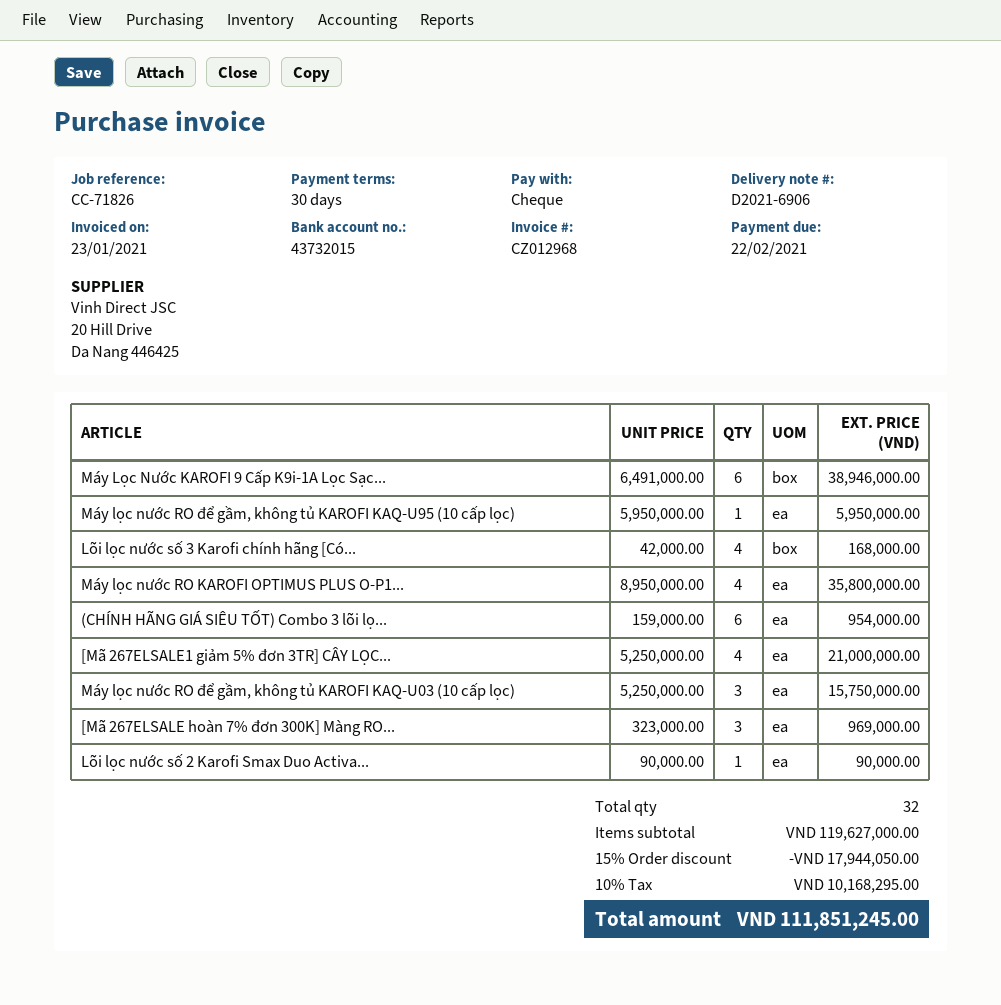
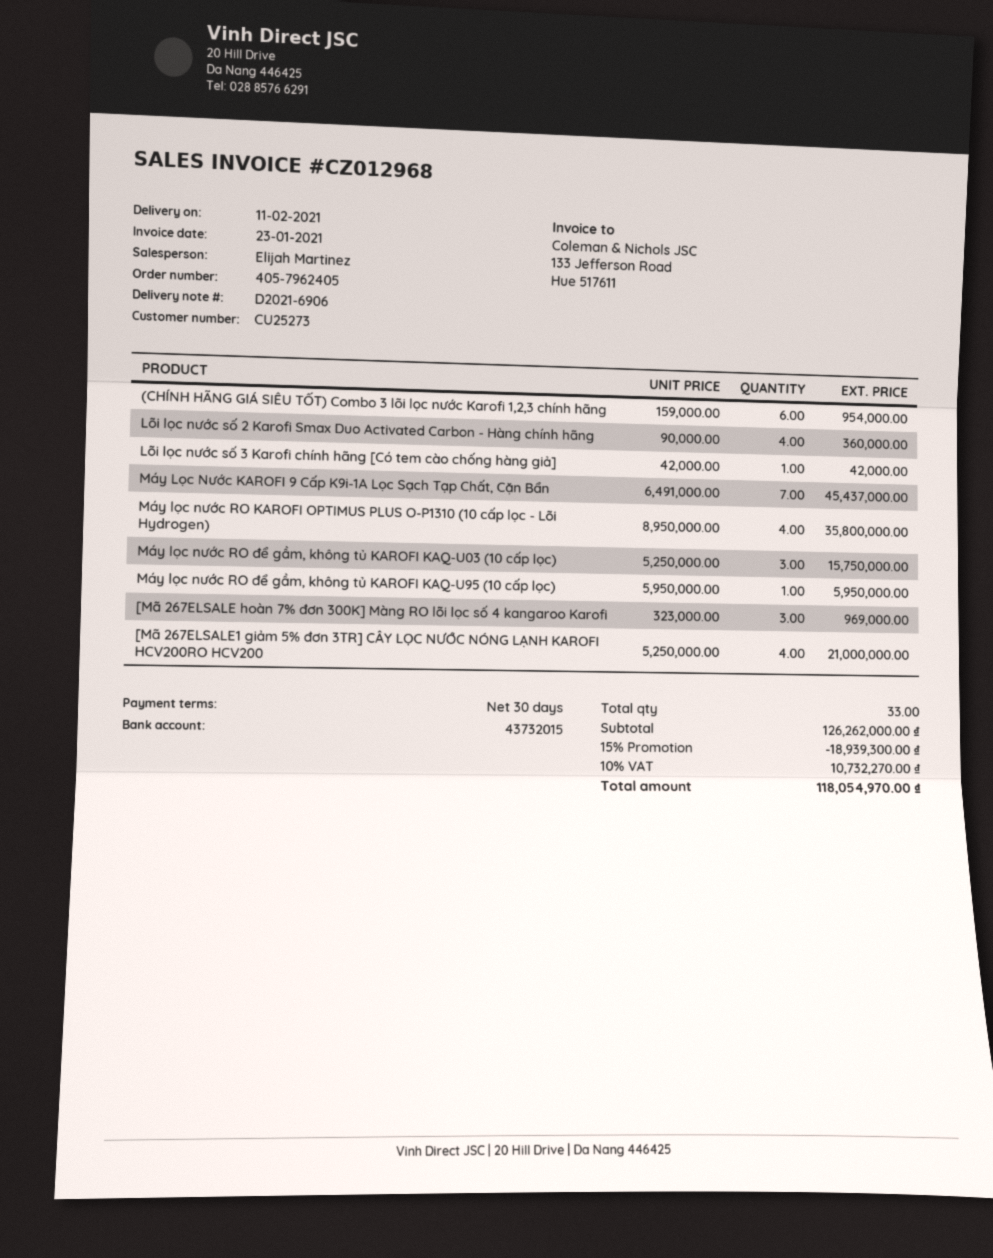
Máy Lọc Nước KAROFI 9 Cấp K9i-1A Lọc Sạc...: 6 x 6491000.00 = 38946000.00 -> 7 x 6491000.00 = 45437000.00
Lõi lọc nước số 3 Karofi chính hãng [Có...: 4 x 42000.00 = 168000.00 -> 1 x 42000.00 = 42000.00
Lõi lọc nước số 2 Karofi Smax Duo Activa...: 1 x 90000.00 = 90000.00 -> 4 x 90000.00 = 360000.00
total quantity: 32 -> 33
subtotal: 119627000.00 -> 126262000.00
discount: 15% = 17944050.00 -> 15% = 18939300.00
tax: 10% = 10168295.00 -> 10% = 10732270.00
total: 111851245.00 -> 118054970.00

